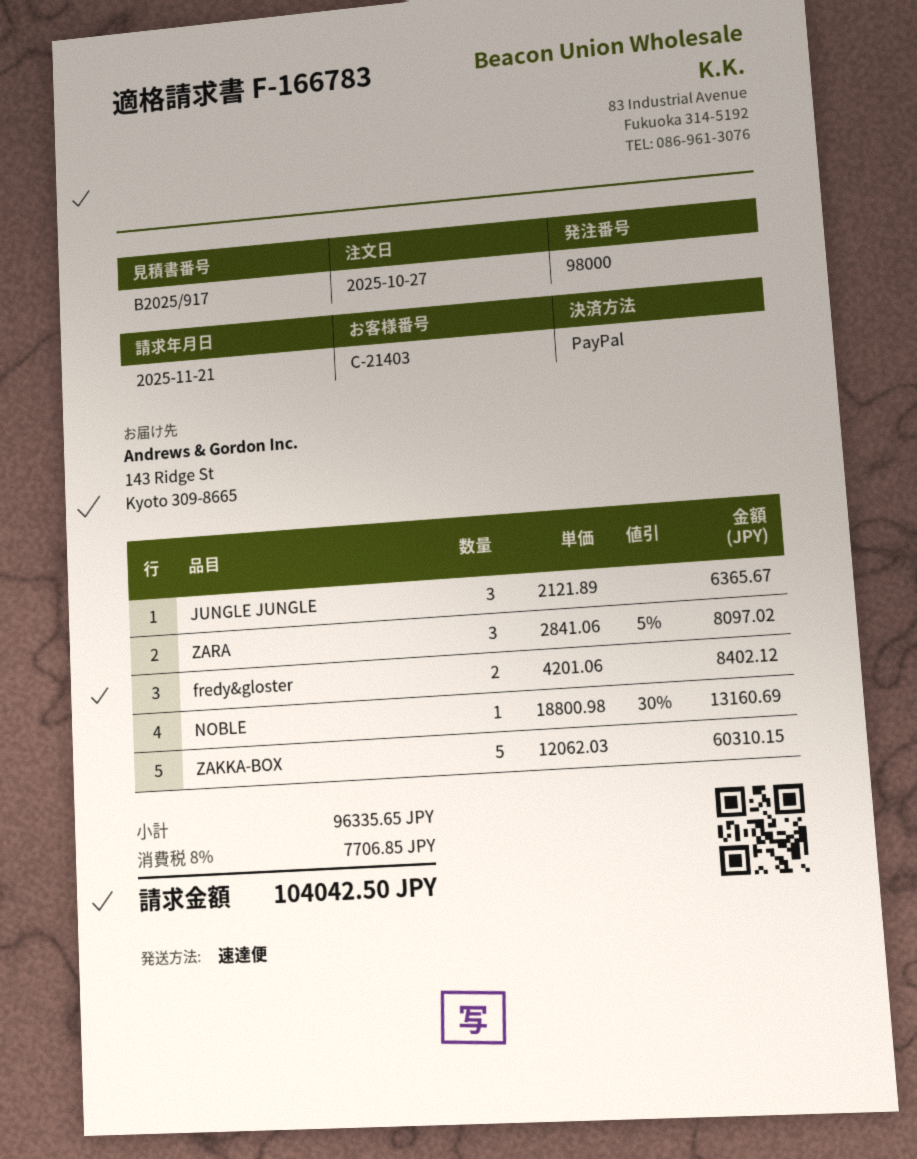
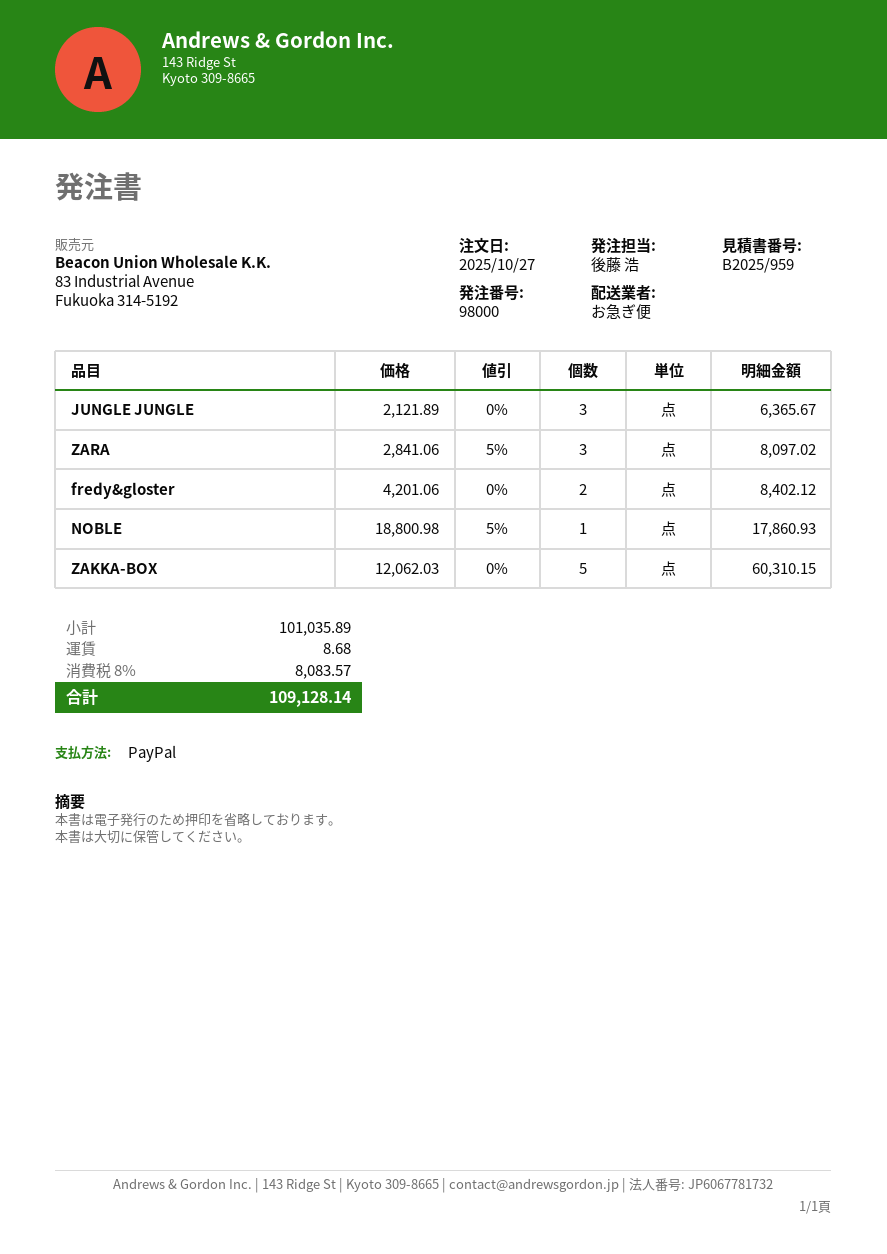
quote number: B2025/917 -> B2025/959
NOBLE: 1 x 18800.98 - 30% = 13160.69 -> 1 x 18800.98 - 5% = 17860.93
subtotal: 96335.65 -> 101035.89
shipping: none -> 8.68
tax: 8% = 7706.85 -> 8% = 8083.57
total: 104042.50 -> 109128.14

